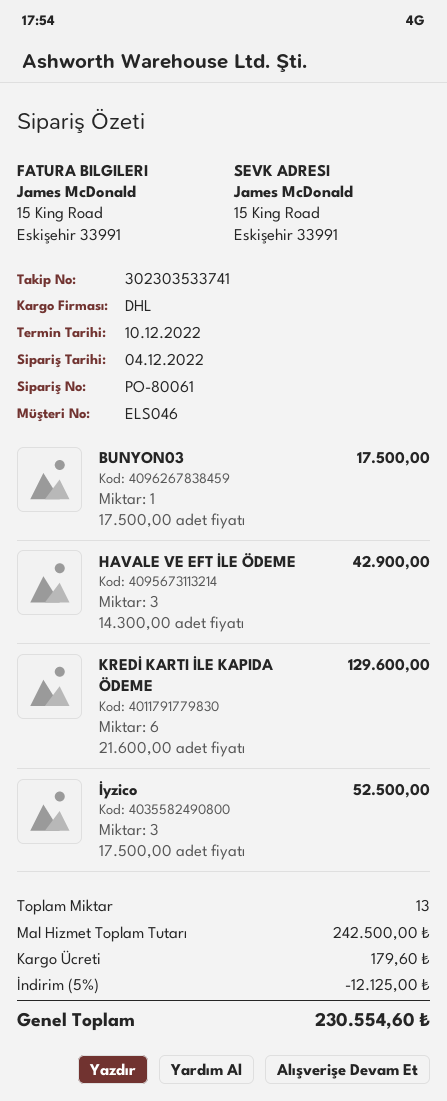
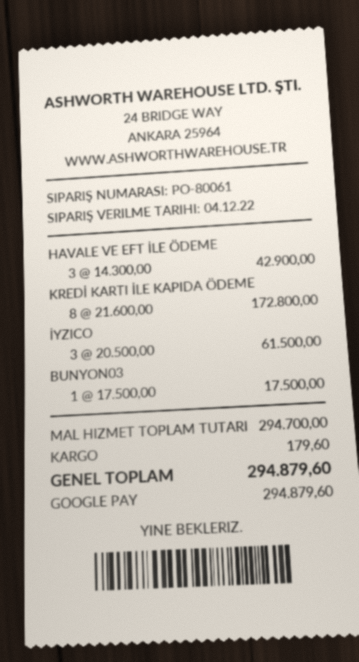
KREDİ KARTI İLE KAPIDA ÖDEME: 6 x 21600.00 = 129600.00 -> 8 x 21600.00 = 172800.00
İyzico: 3 x 17500.00 = 52500.00 -> 3 x 20500.00 = 61500.00
subtotal: 242500.00 -> 294700.00
discount: 5% = 12125.00 -> none
total: 230554.60 -> 294879.60

